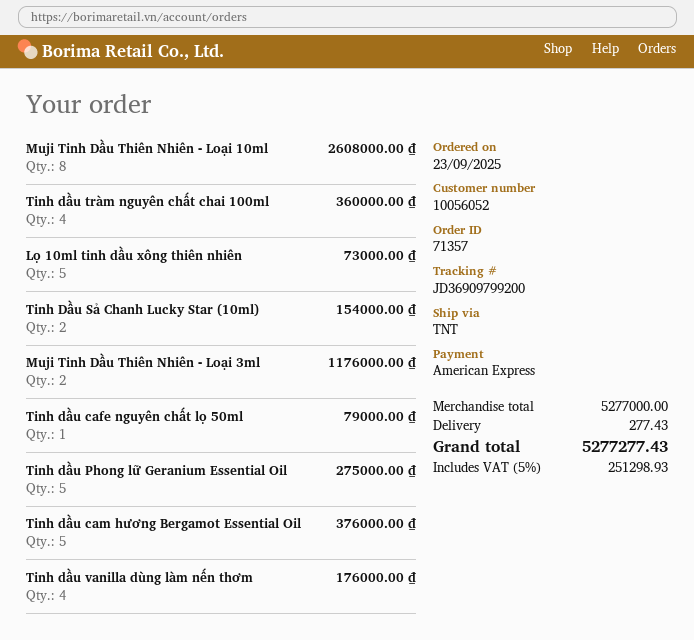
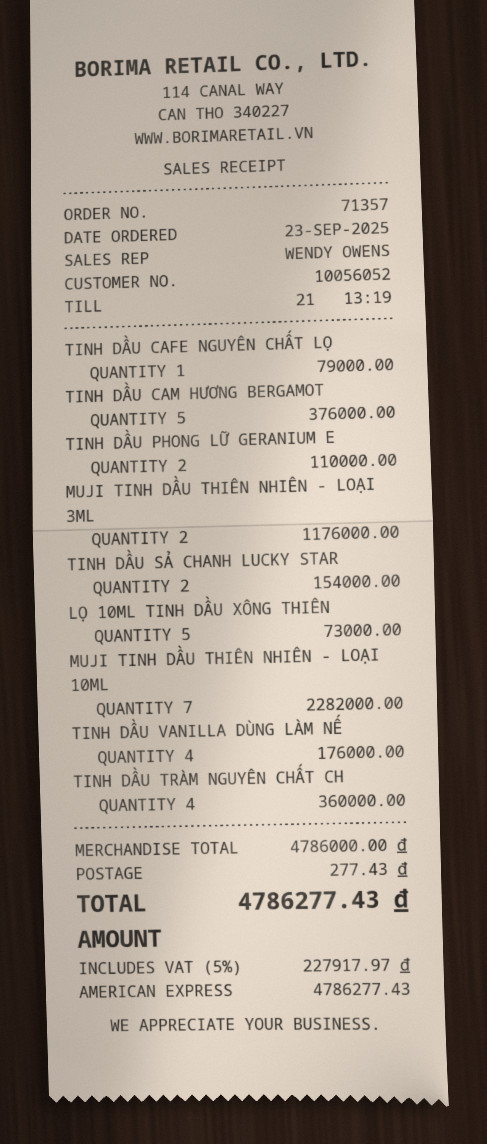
Muji Tinh Dầu Thiên Nhiên - Loại 10ml: 8 for 2608000.00 -> 7 for 2282000.00
Tinh dầu Phong lữ Geranium Essential Oil: 5 for 275000.00 -> 2 for 110000.00
subtotal: 5277000.00 -> 4786000.00
tax: 5% = 251298.93 -> 5% = 227917.97
total: 5277277.43 -> 4786277.43

